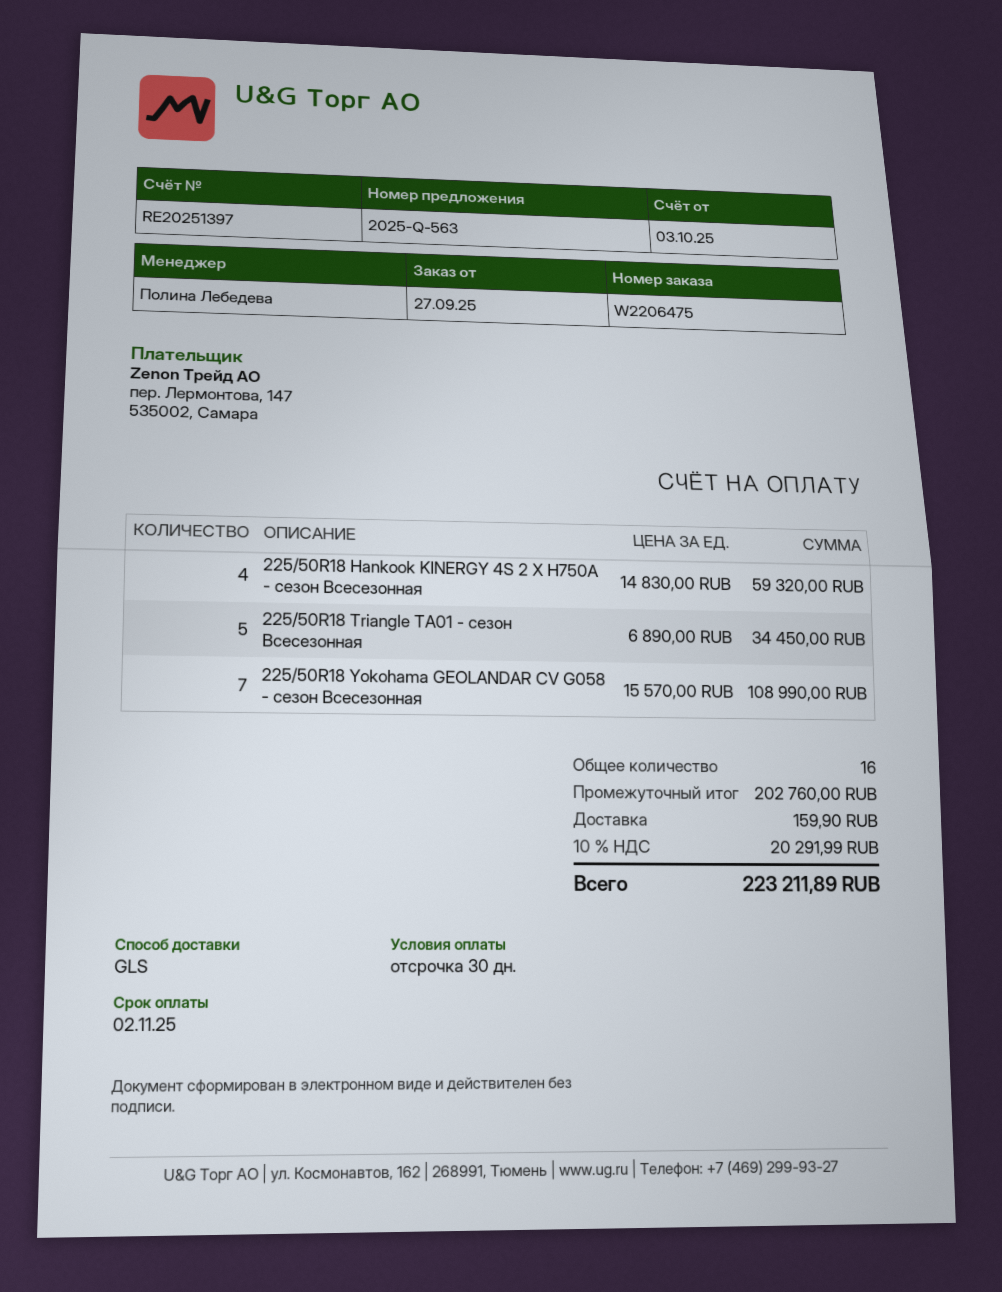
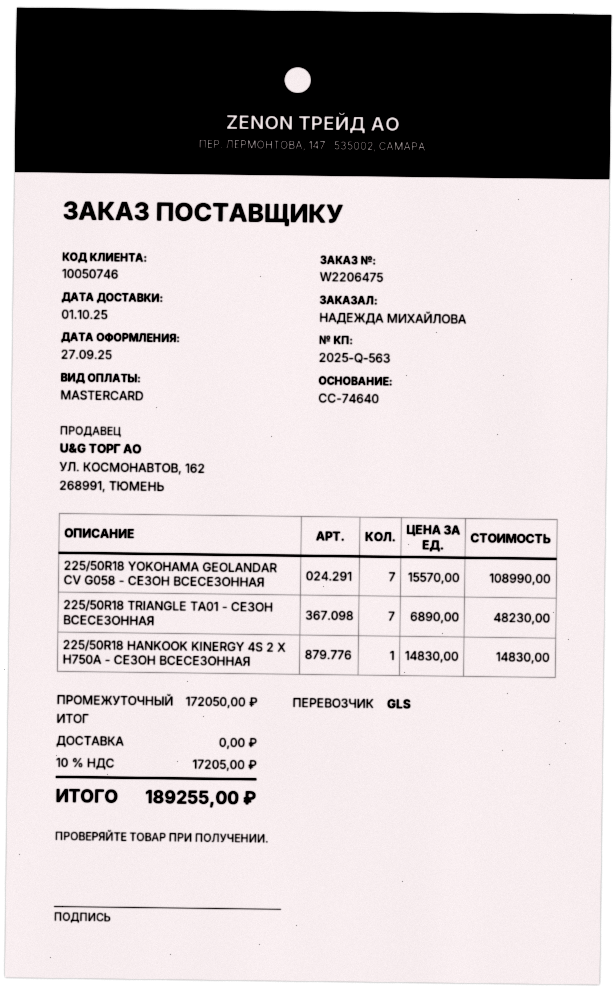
225/50R18 Hankook KINERGY 4S 2 X H750A - сезон Всесезонная: 4 x 14830.00 = 59320.00 -> 1 x 14830.00 = 14830.00
225/50R18 Triangle TA01 - сезон Всесезонная: 5 x 6890.00 = 34450.00 -> 7 x 6890.00 = 48230.00
subtotal: 202760.00 -> 172050.00
shipping: 159.90 -> 0.00
tax: 10% = 20291.99 -> 10% = 17205.00
total: 223211.89 -> 189255.00

